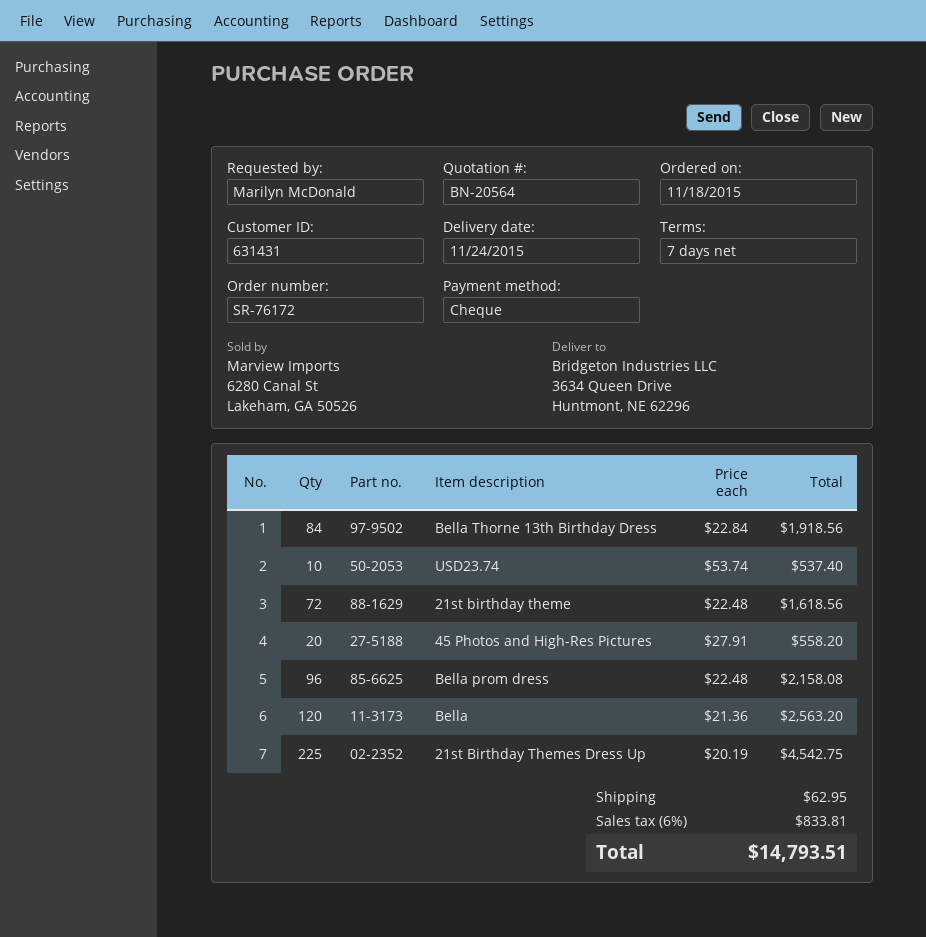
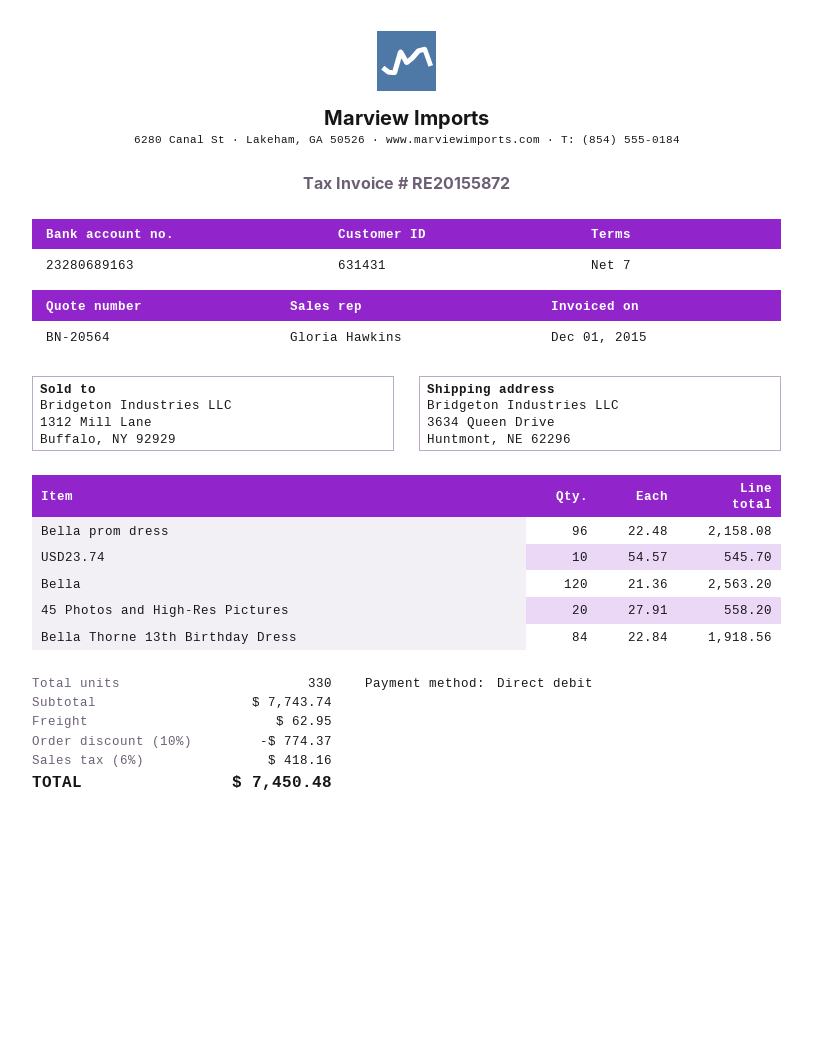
payment method: cheque -> direct debit
USD23.74: 10 x 53.74 = 537.40 -> 10 x 54.57 = 545.70
21st birthday theme: 72 x 22.48 = 1618.56 -> none
21st Birthday Themes Dress Up: 225 x 20.19 = 4542.75 -> none
discount: none -> 10% = 774.37
tax: 6% = 833.81 -> 6% = 418.16
total: 14793.51 -> 7450.48

